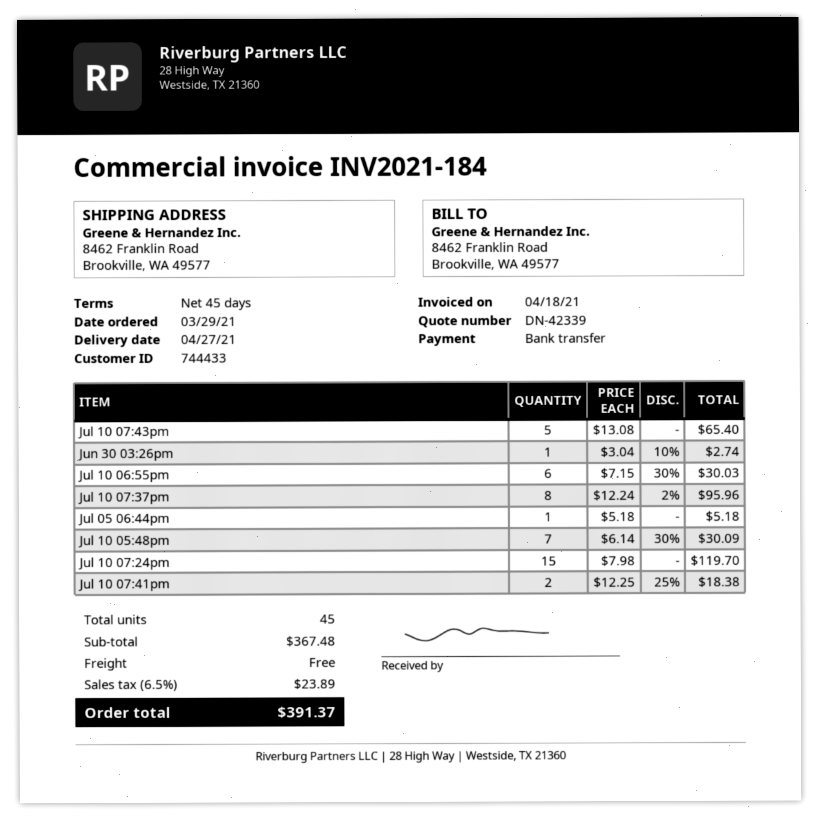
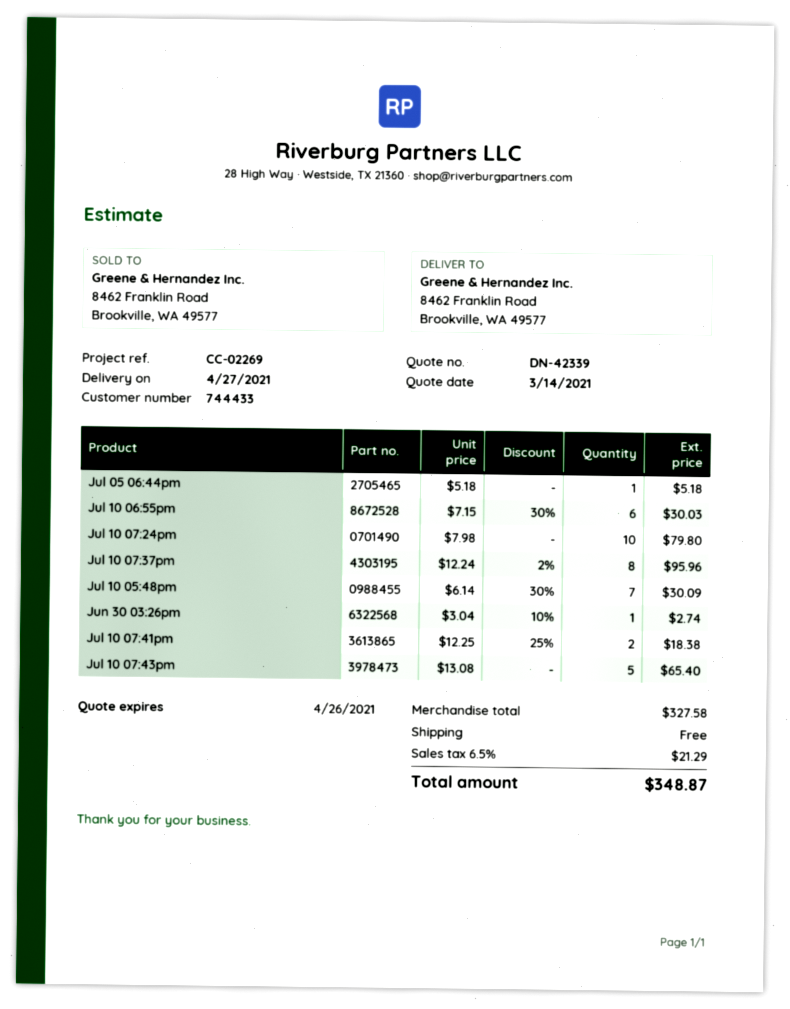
Jul 10 07:24pm: 15 x 7.98 = 119.70 -> 10 x 7.98 = 79.80
subtotal: 367.48 -> 327.58
tax: 6.5% = 23.89 -> 6.5% = 21.29
total: 391.37 -> 348.87

